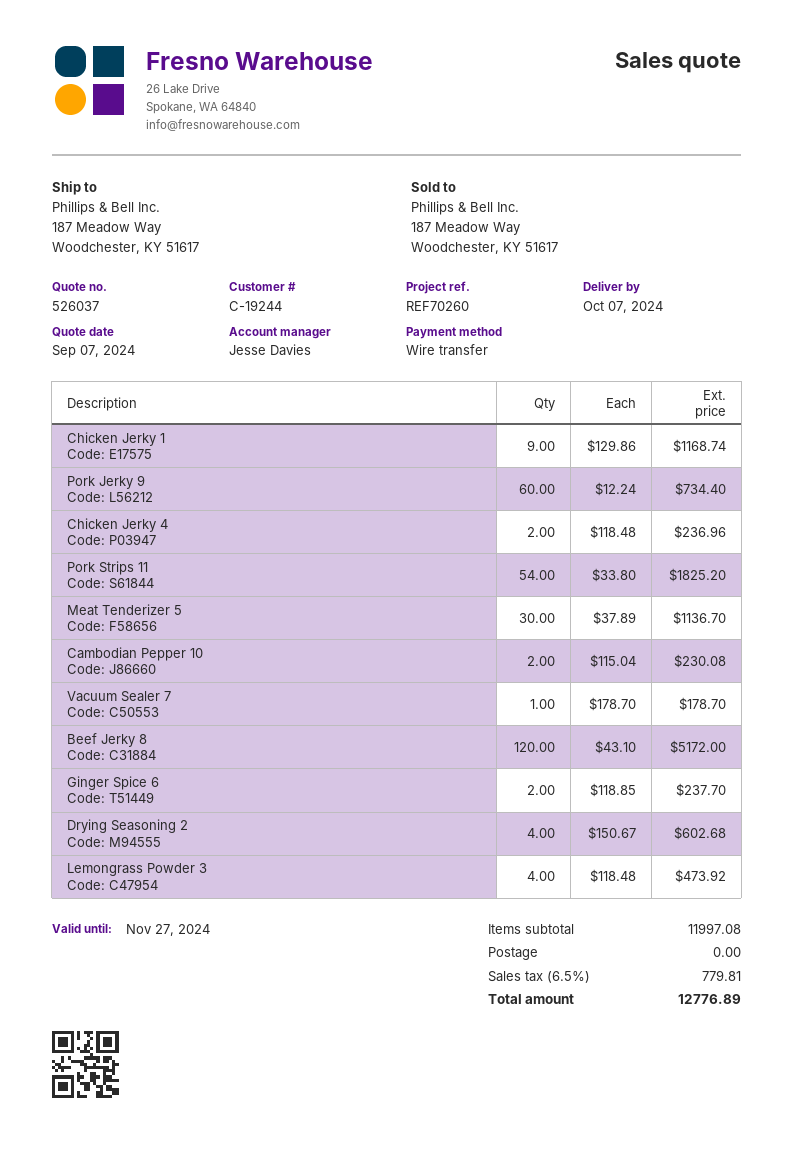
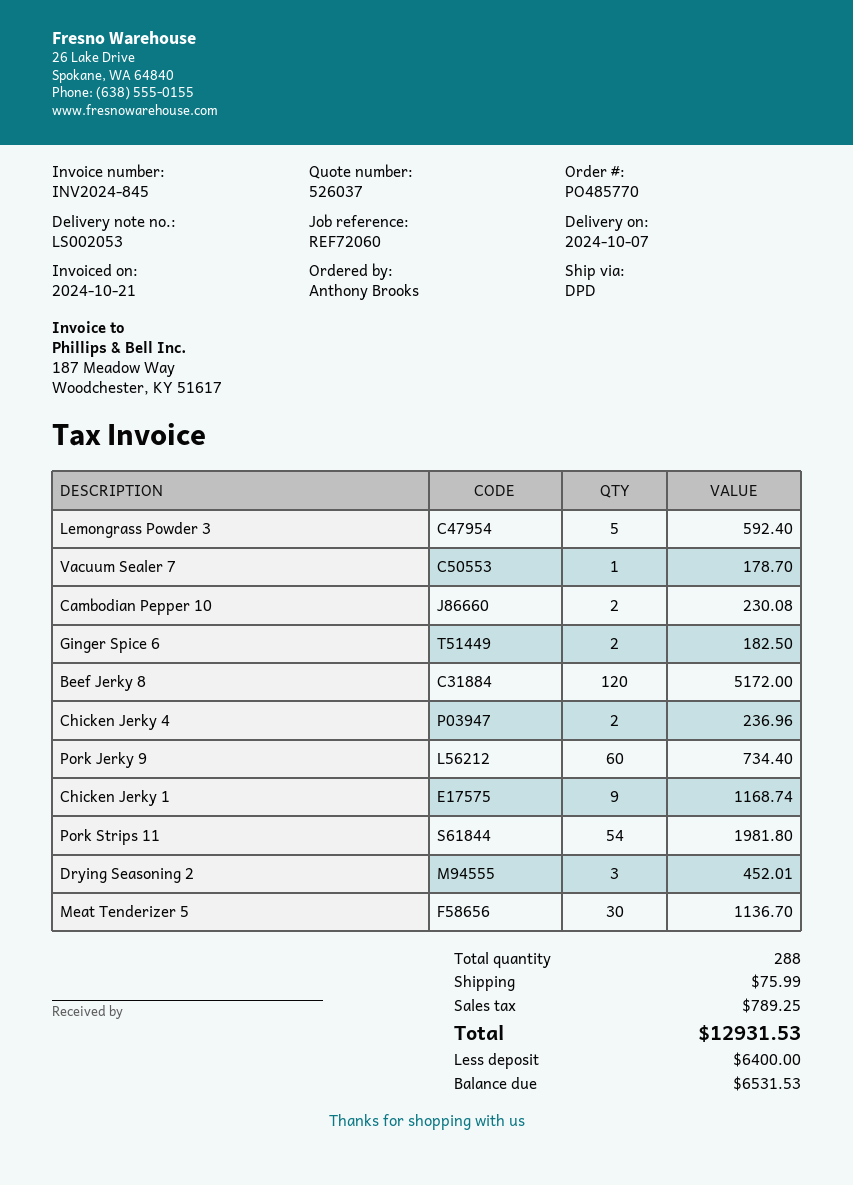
reference: REF70260 -> REF72060
Pork Strips 11: 54 for 1825.20 -> 54 for 1981.80
Ginger Spice 6: 2 for 237.70 -> 2 for 182.50
Drying Seasoning 2: 4 for 602.68 -> 3 for 452.01
Lemongrass Powder 3: 4 for 473.92 -> 5 for 592.40
shipping: 0.00 -> 75.99
tax: 779.81 -> 789.25
total: 12776.89 -> 12931.53

